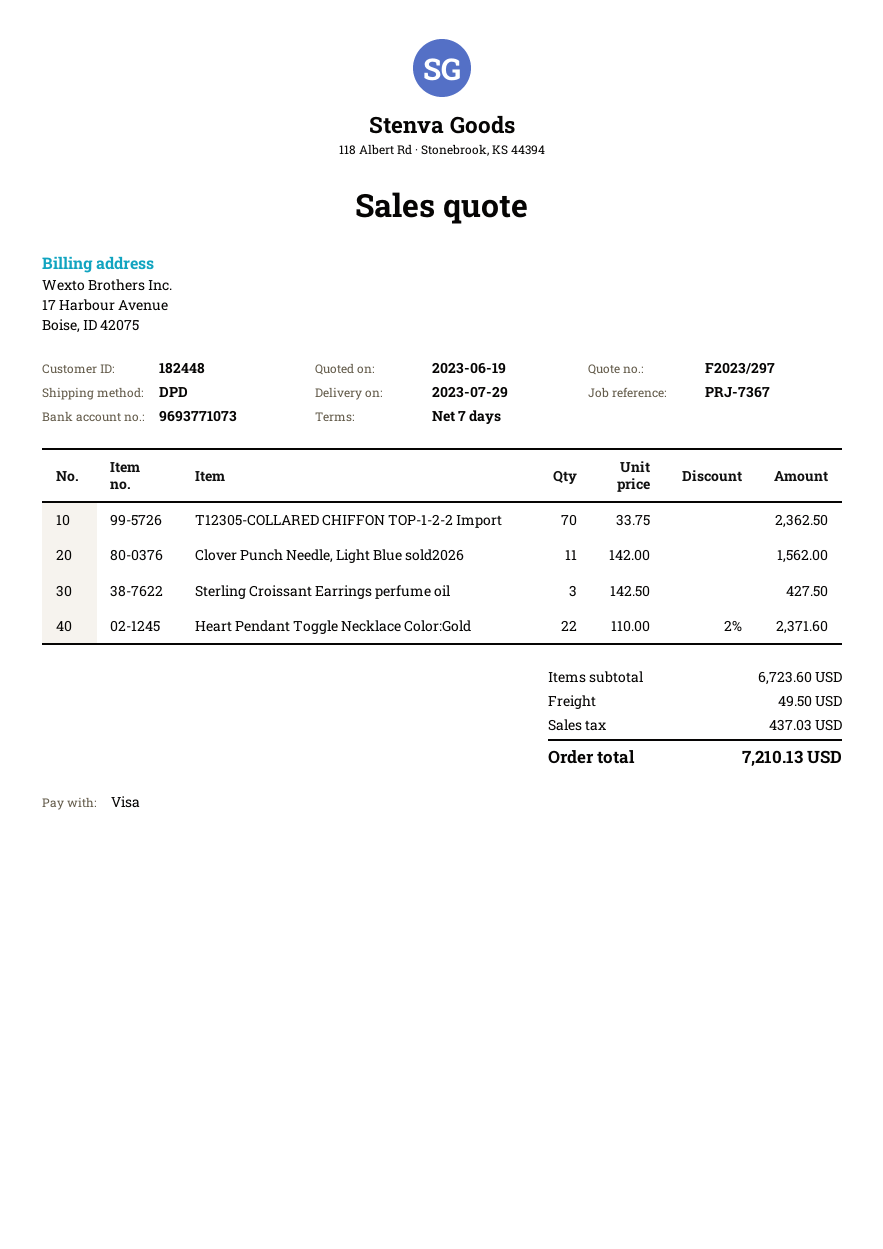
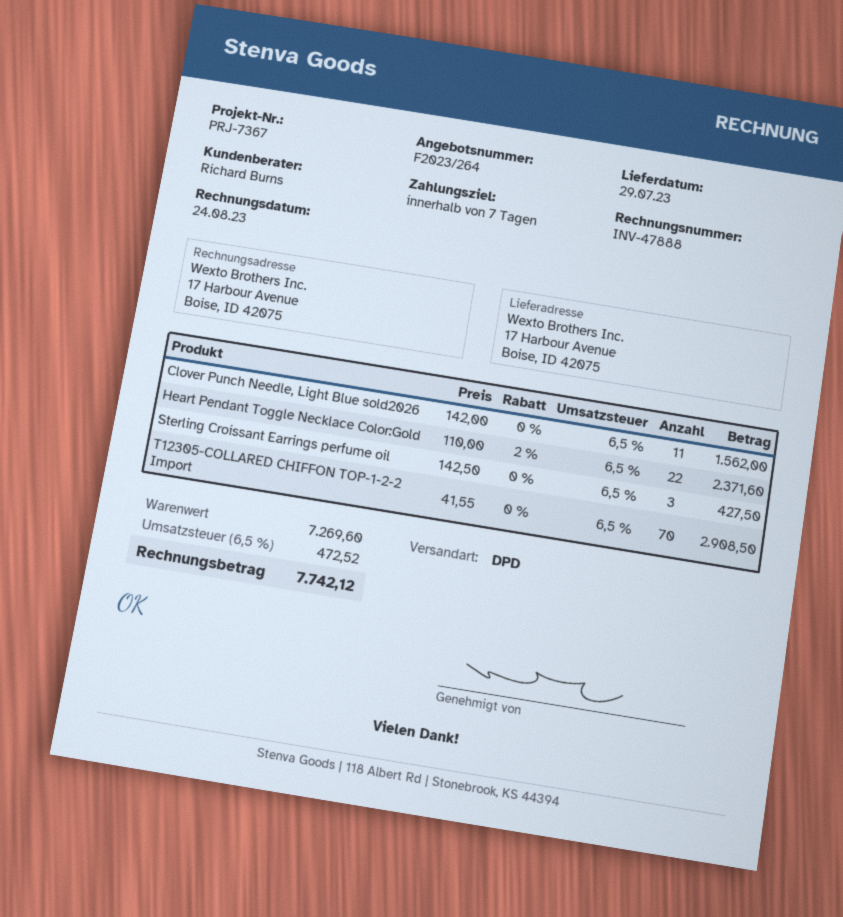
quote number: F2023/297 -> F2023/264
T12305-COLLARED CHIFFON TOP-1-2-2 Import: 70 x 33.75 = 2362.50 -> 70 x 41.55 = 2908.50
subtotal: 6723.60 -> 7269.60
shipping: 49.50 -> none
tax: 437.03 -> 472.52
total: 7210.13 -> 7742.12

